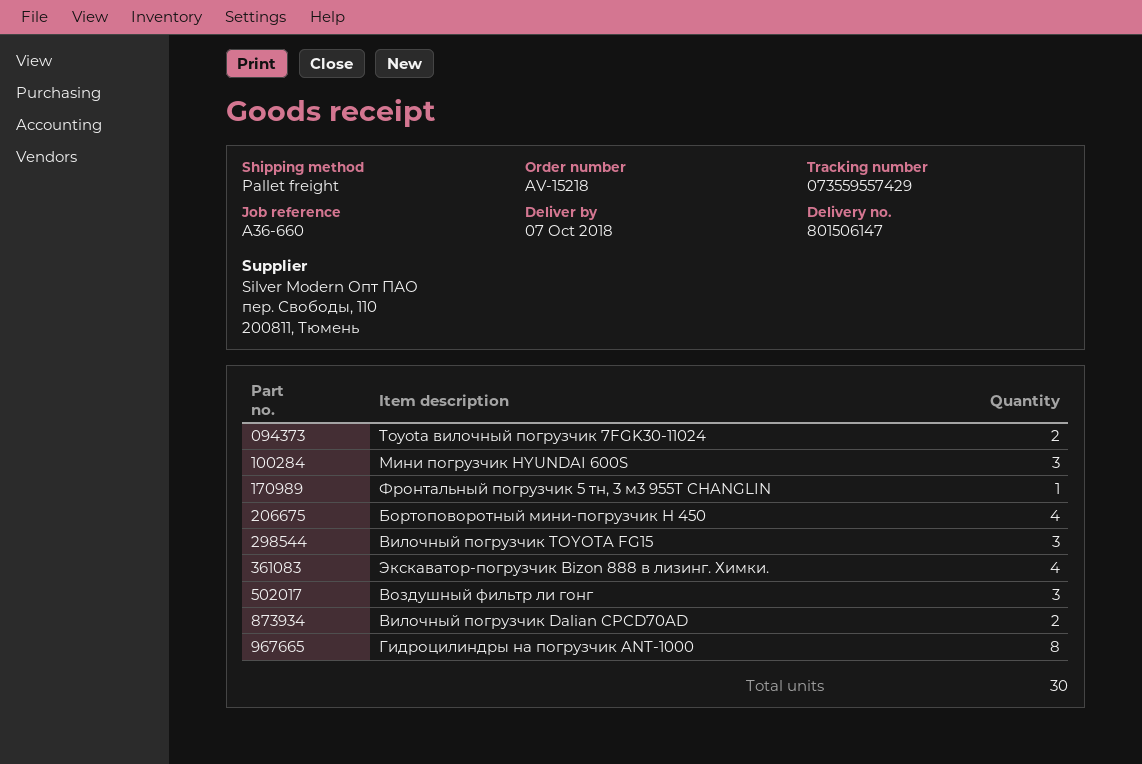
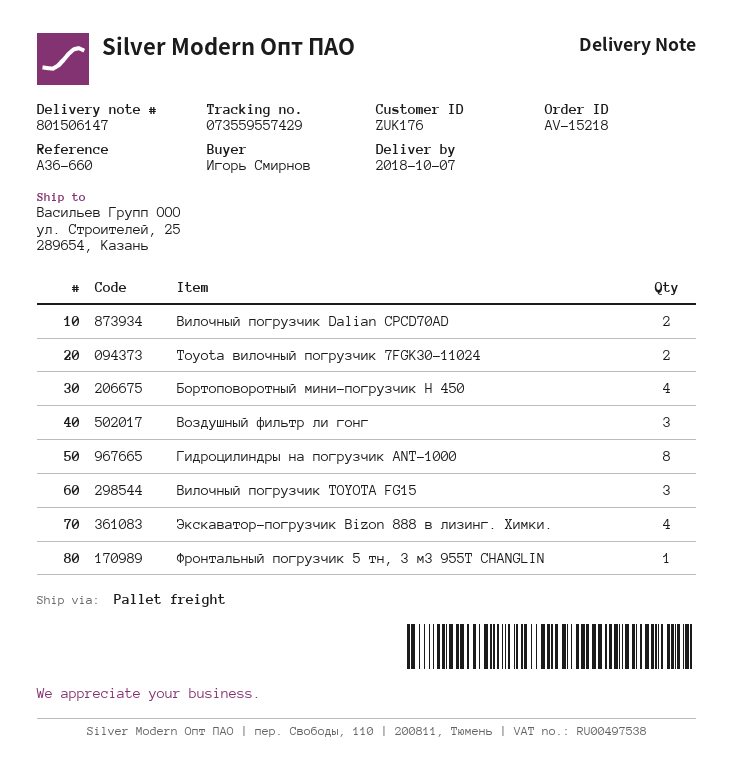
Мини погрузчик HYUNDAI 600S: 3 -> none

